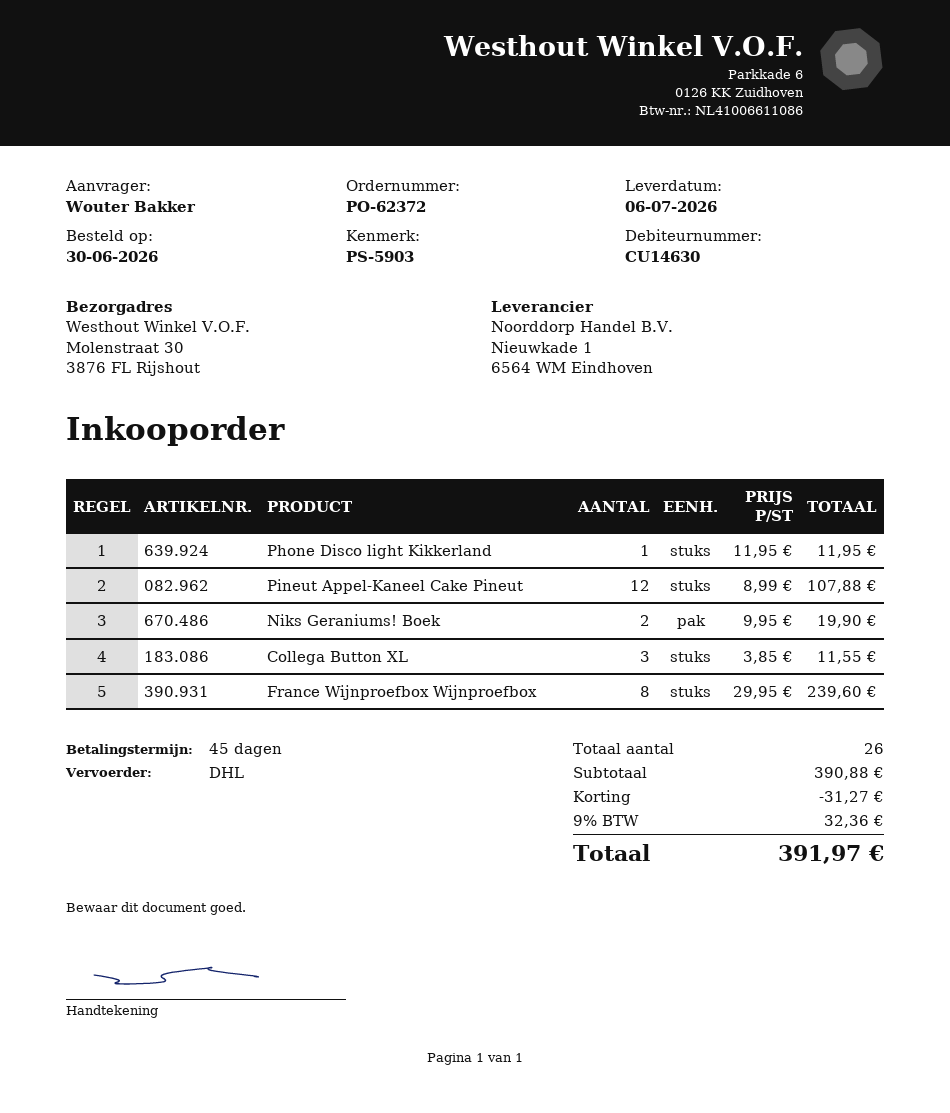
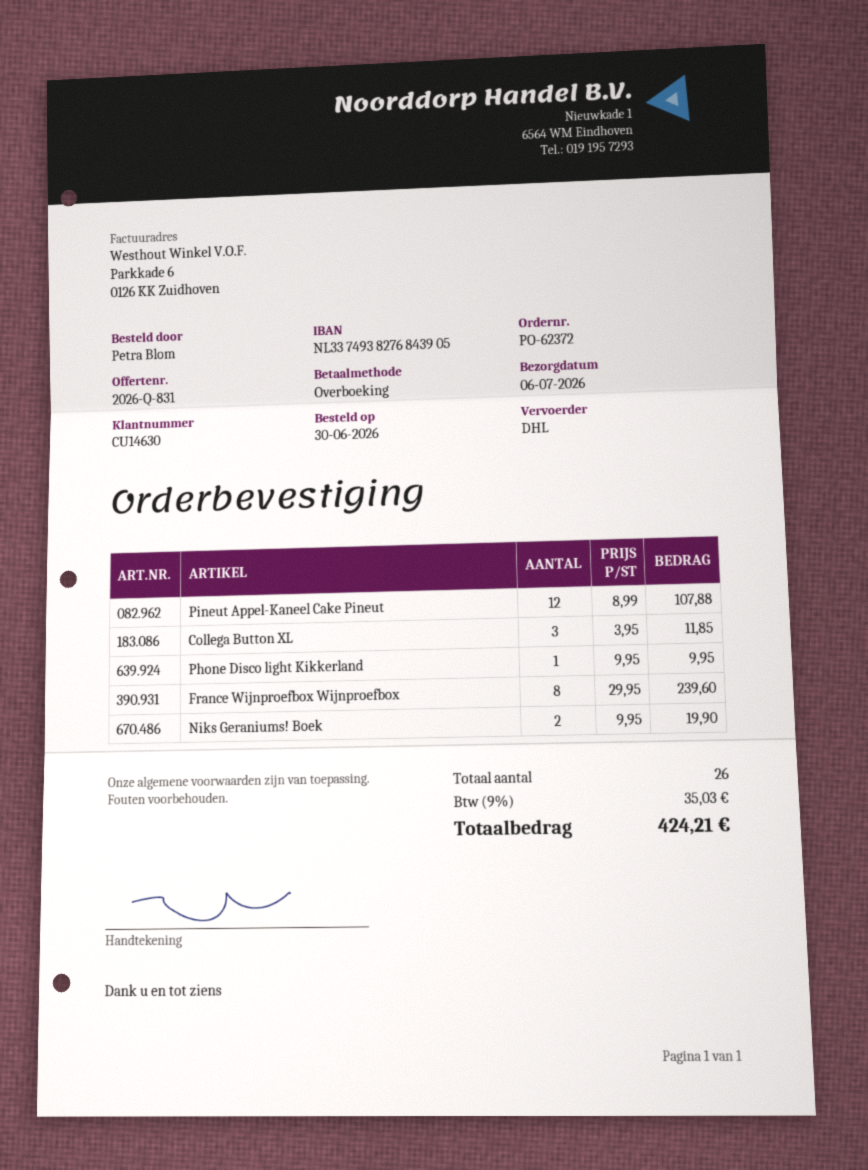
ordered by: Wouter Bakker -> Petra Blom
Phone Disco light Kikkerland: 1 x 11.95 = 11.95 -> 1 x 9.95 = 9.95
Collega Button XL: 3 x 3.85 = 11.55 -> 3 x 3.95 = 11.85
discount: 31.27 -> none
tax: 9% = 32.36 -> 9% = 35.03
total: 391.97 -> 424.21

